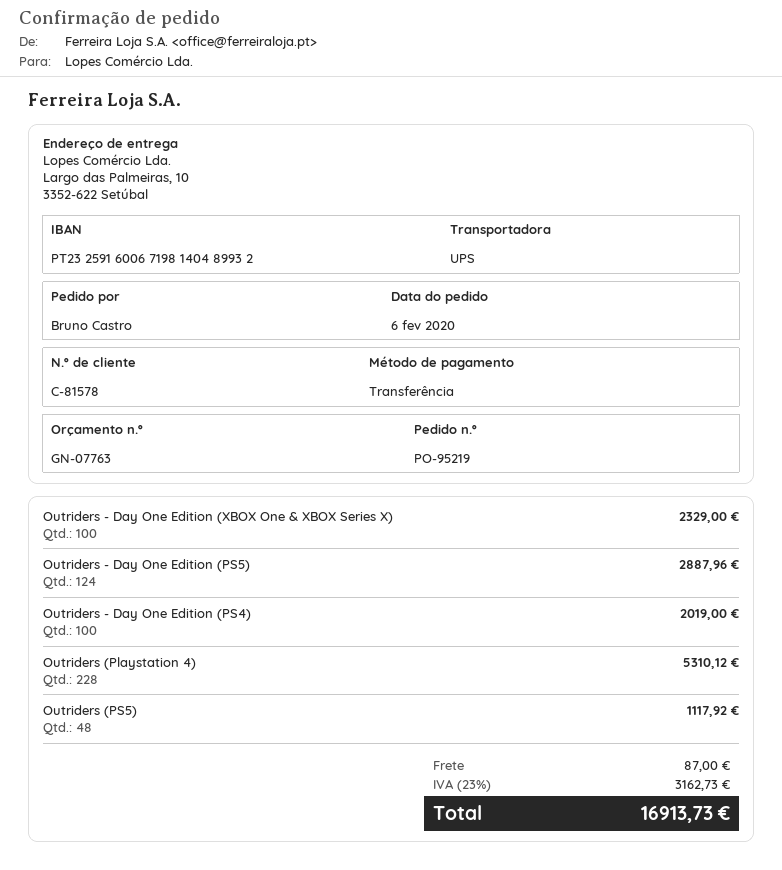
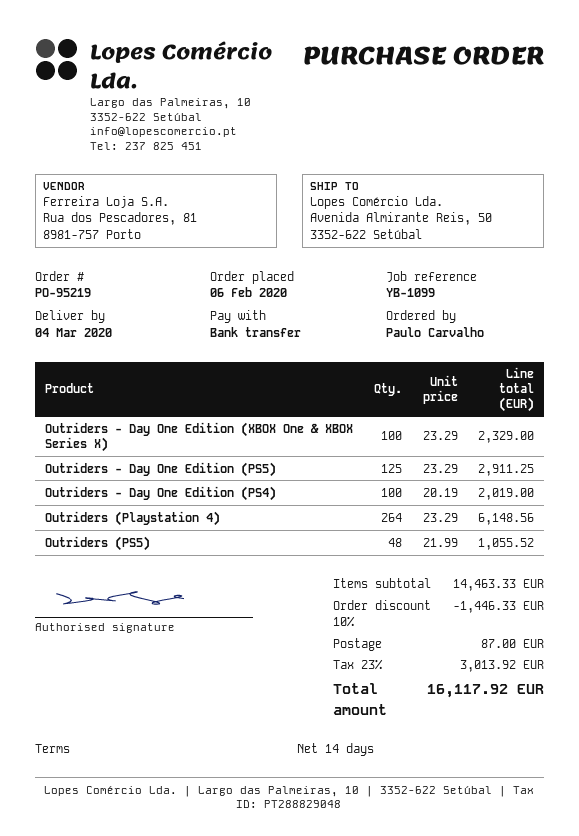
ordered by: Bruno Castro -> Paulo Carvalho
ship to: Largo das Palmeiras, 10, 3352-622 Setúbal -> Avenida Almirante Reis, 50, 3352-622 Setúbal
Outriders - Day One Edition (PS5): 124 for 2887.96 -> 125 for 2911.25
Outriders (Playstation 4): 228 for 5310.12 -> 264 for 6148.56
Outriders (PS5): 48 for 1117.92 -> 48 for 1055.52
discount: none -> 10% = 1446.33
tax: 23% = 3162.73 -> 23% = 3013.92
total: 16913.73 -> 16117.92

